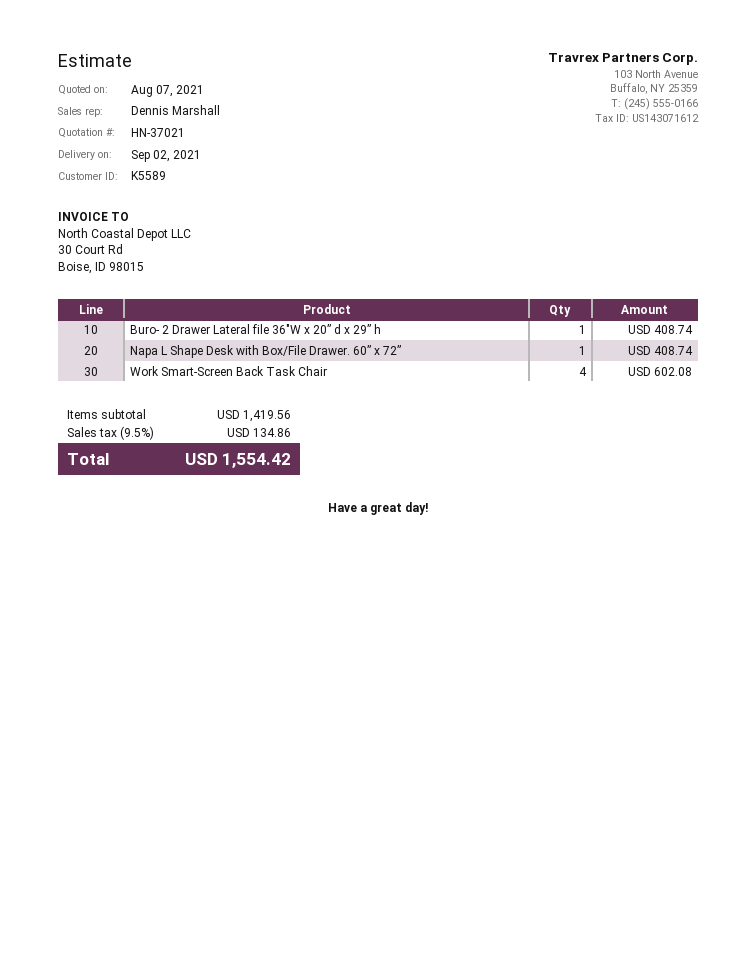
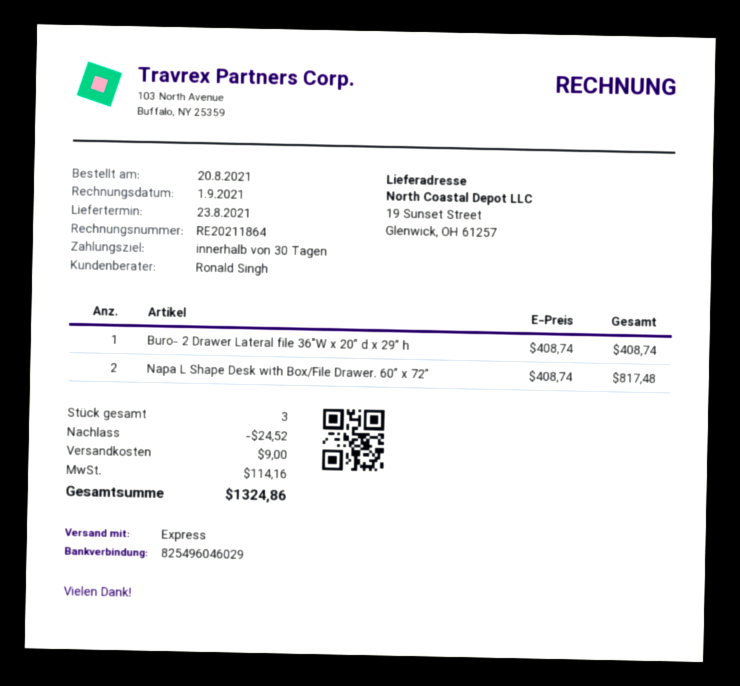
delivery date: 2021-09-02 -> 2021-08-23
sales rep: Dennis Marshall -> Ronald Singh
Napa L Shape Desk with Box/File Drawer. 60” x 72”: 1 for 408.74 -> 2 for 817.48
Work Smart-Screen Back Task Chair: 4 for 602.08 -> none
discount: none -> 24.52
shipping: none -> 9.00
tax: 134.86 -> 114.16
total: 1554.42 -> 1324.86

